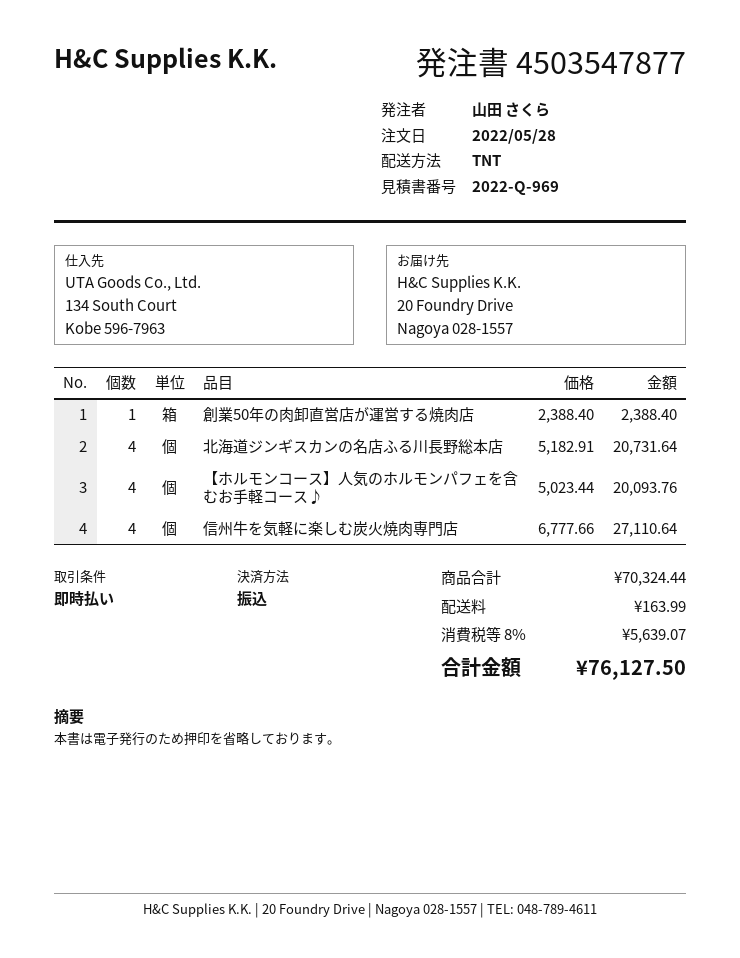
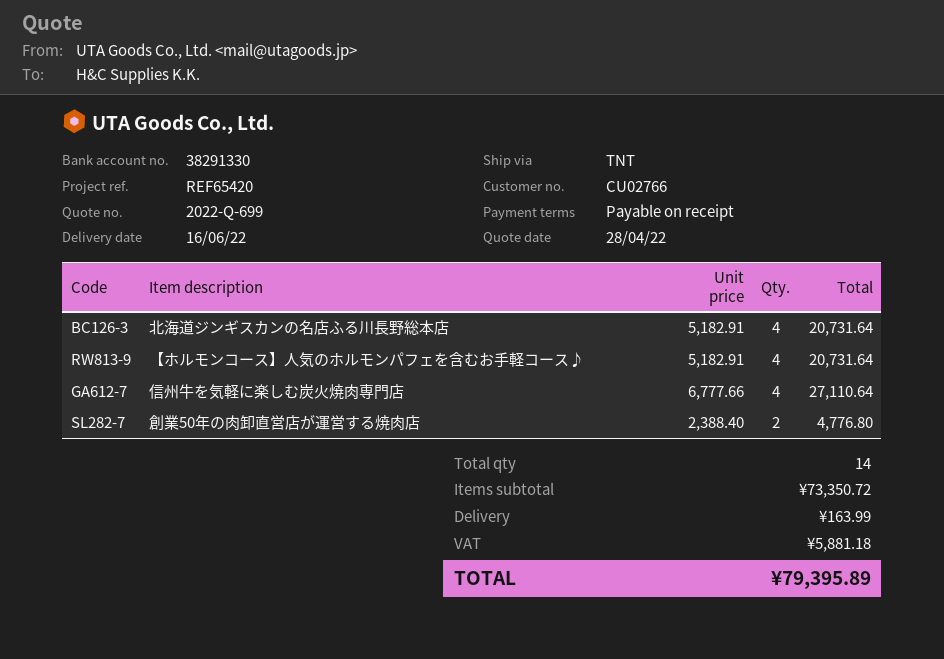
quote number: 2022-Q-969 -> 2022-Q-699
創業50年の肉卸直営店が運営する焼肉店: 1 x 2388.40 = 2388.40 -> 2 x 2388.40 = 4776.80
【ホルモンコース】人気のホルモンパフェを含むお手軽コース♪: 4 x 5023.44 = 20093.76 -> 4 x 5182.91 = 20731.64
subtotal: 70324.44 -> 73350.72
tax: 5639.07 -> 5881.18
total: 76127.50 -> 79395.89

